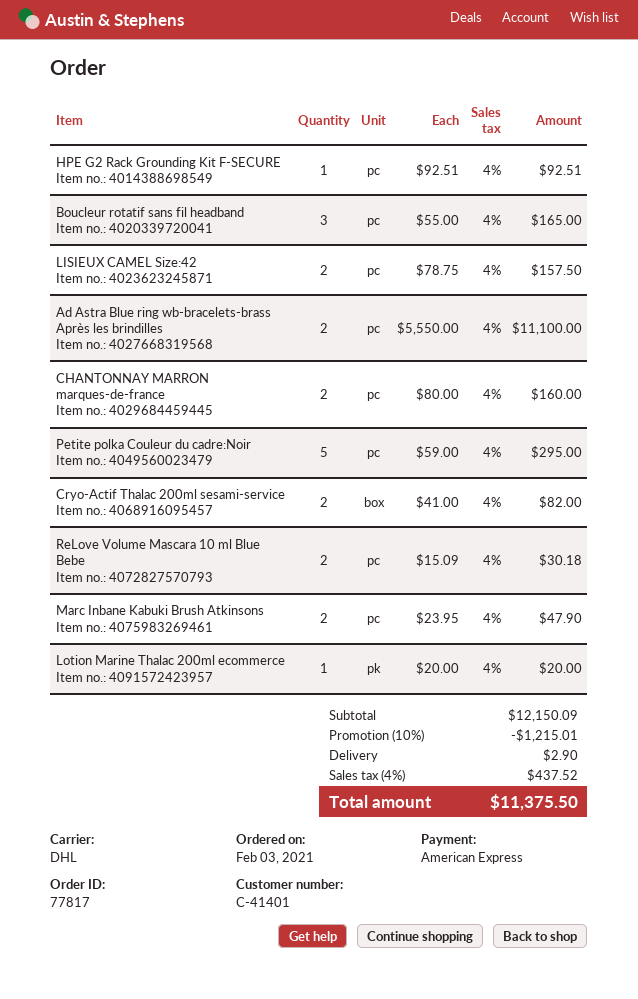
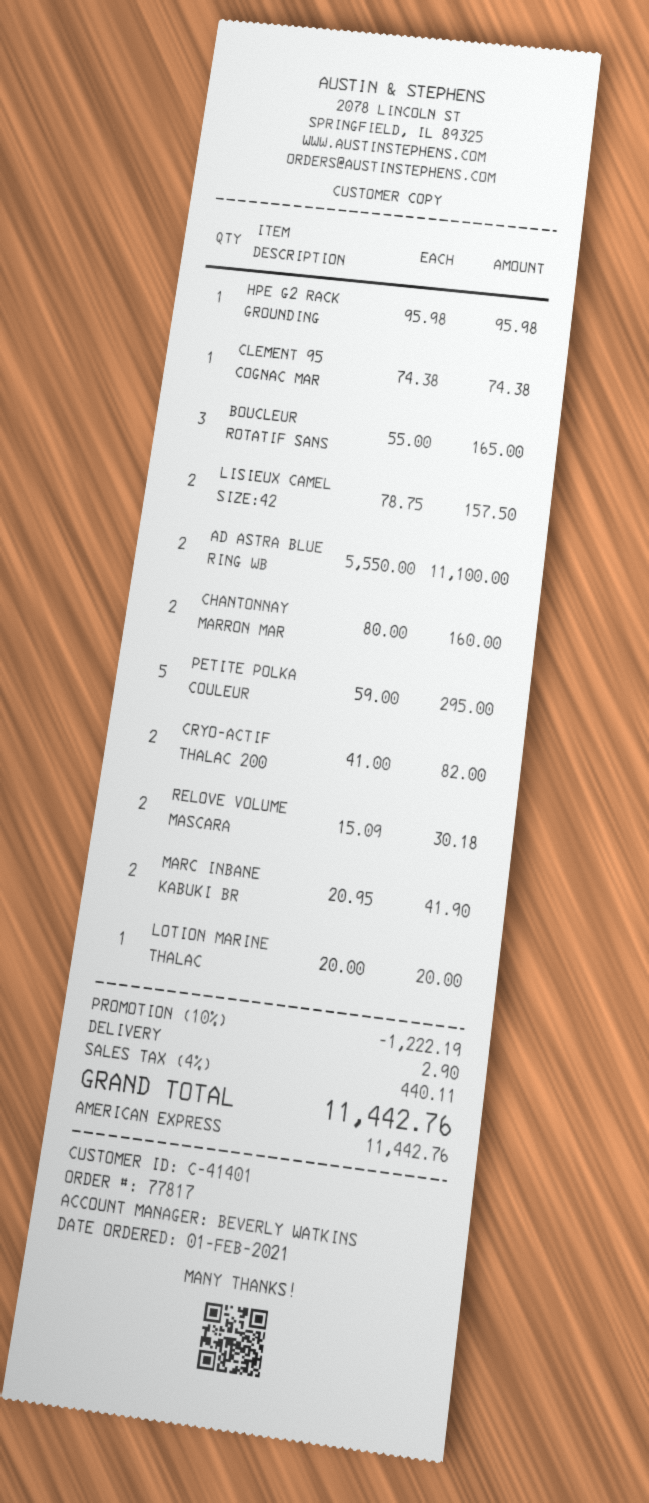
order date: 2021-02-03 -> 2021-02-01
HPE G2 Rack Grounding Kit F-SECURE: 1 x 92.51 = 92.51 -> 1 x 95.98 = 95.98
Marc Inbane Kabuki Brush Atkinsons: 2 x 23.95 = 47.90 -> 2 x 20.95 = 41.90
CLEMENT 95 COGNAC MAR: none -> 1 x 74.38 = 74.38
discount: 10% = 1215.01 -> 10% = 1222.19
tax: 4% = 437.52 -> 4% = 440.11
total: 11375.50 -> 11442.76

